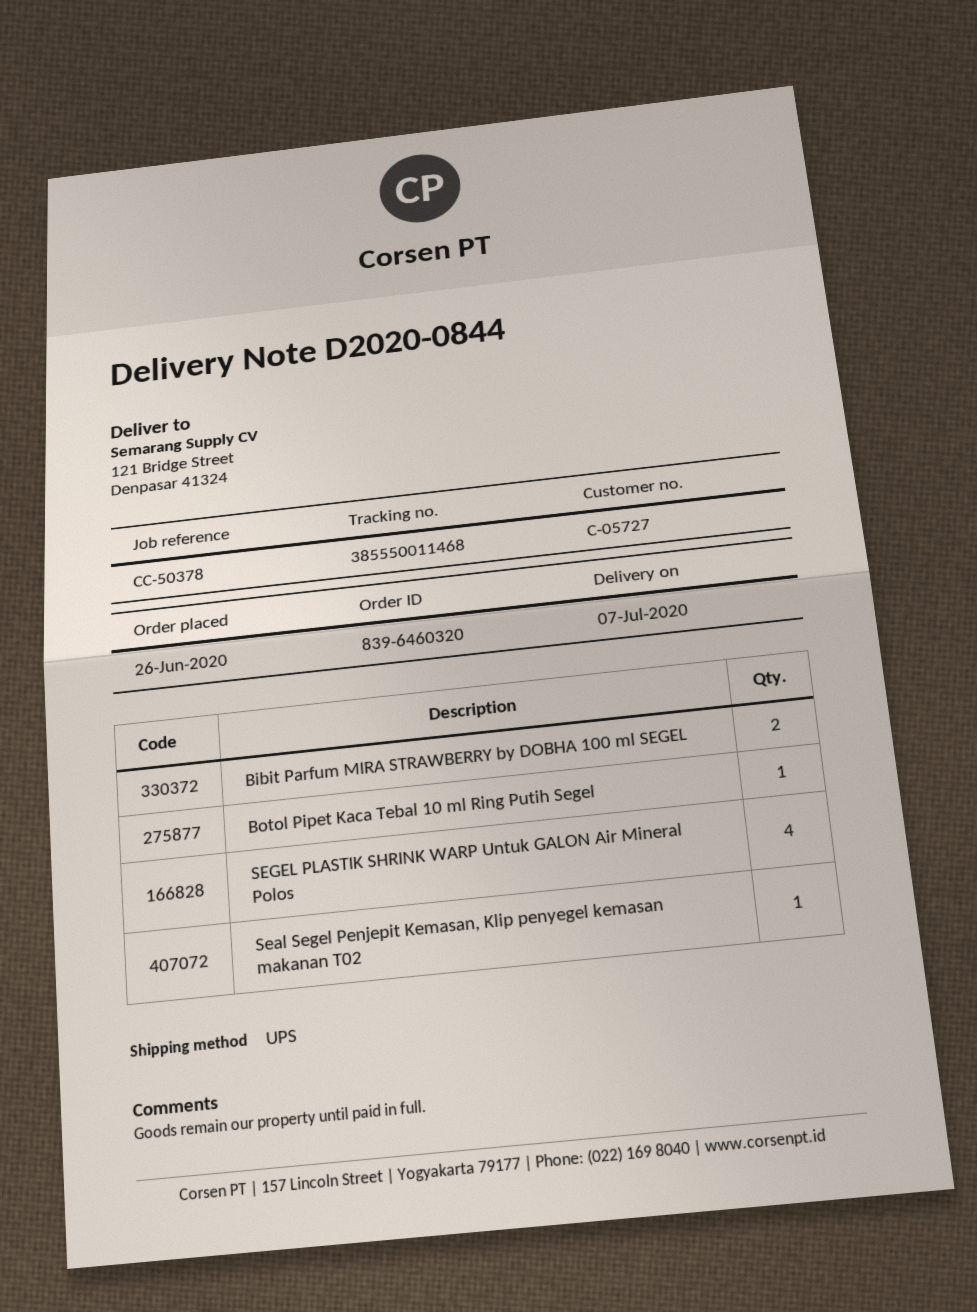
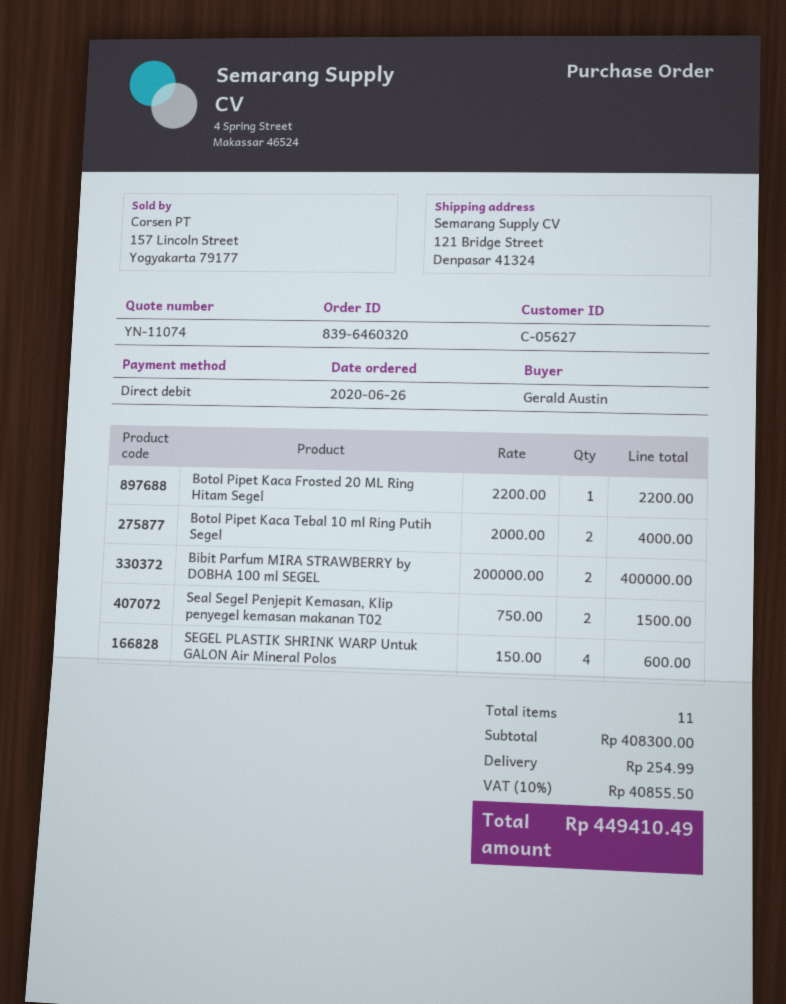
customer number: C-05727 -> C-05627
Botol Pipet Kaca Tebal 10 ml Ring Putih Segel: 1 -> 2
Seal Segel Penjepit Kemasan, Klip penyegel kemasan makanan T02: 1 -> 2
Botol Pipet Kaca Frosted 20 ML Ring Hitam Segel: none -> 1

